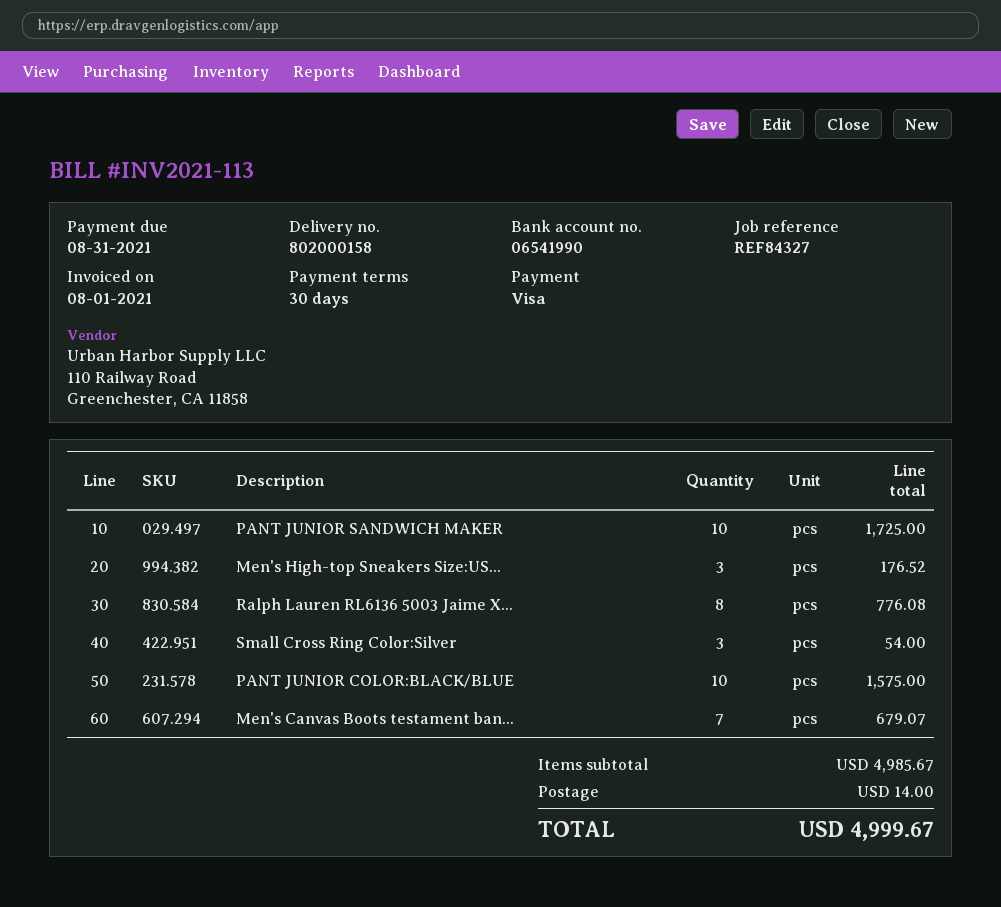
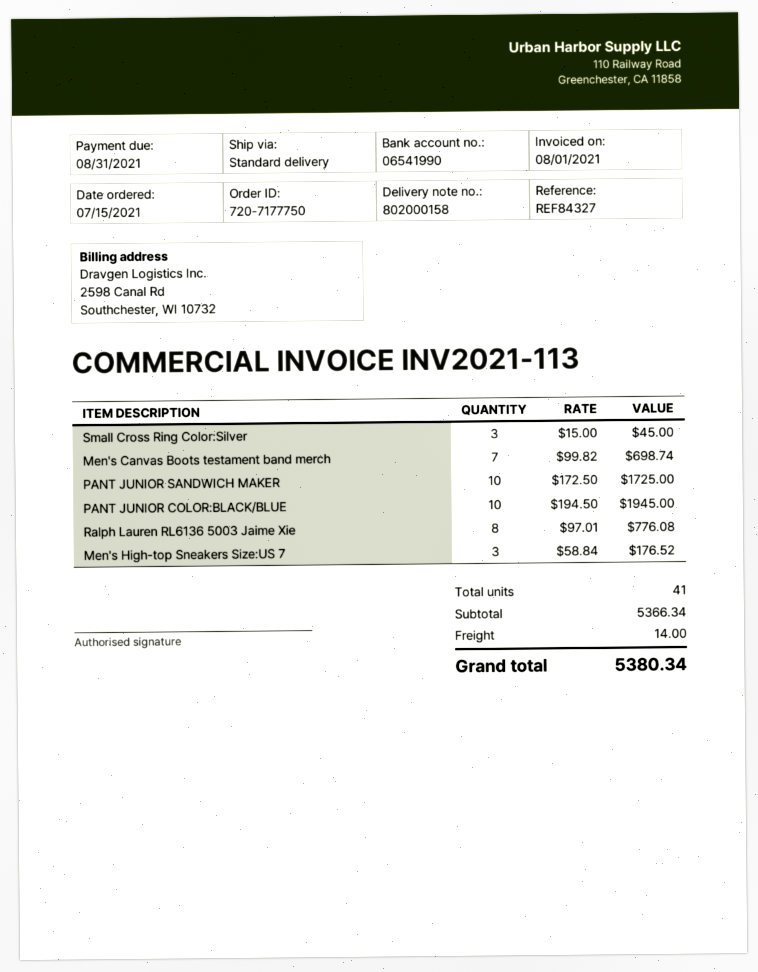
Small Cross Ring Color:Silver: 3 for 54.00 -> 3 for 45.00
PANT JUNIOR COLOR:BLACK/BLUE: 10 for 1575.00 -> 10 for 1945.00
Men's Canvas Boots testament ban...: 7 for 679.07 -> 7 for 698.74
subtotal: 4985.67 -> 5366.34
total: 4999.67 -> 5380.34

